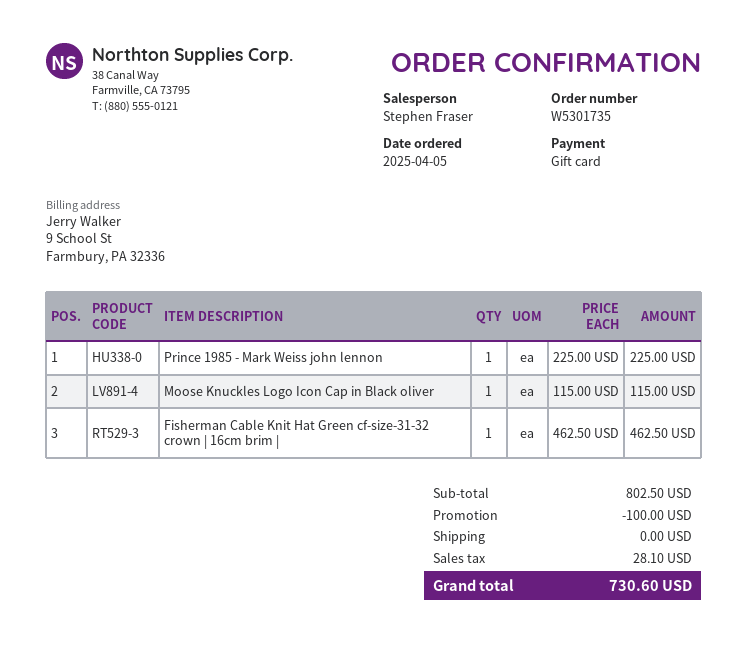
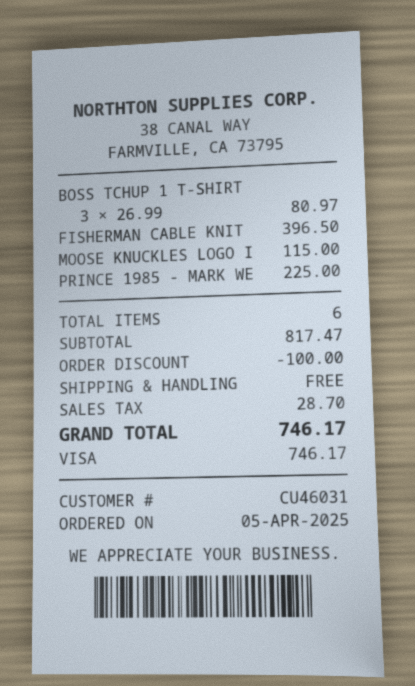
payment method: gift card -> Visa
Fisherman Cable Knit Hat Green cf-size-31-32 crown | 16cm brim |: 1 x 462.50 = 462.50 -> 1 x 396.50 = 396.50
BOSS TCHUP 1 T-SHIRT: none -> 3 x 26.99 = 80.97
subtotal: 802.50 -> 817.47
tax: 28.10 -> 28.70
total: 730.60 -> 746.17

